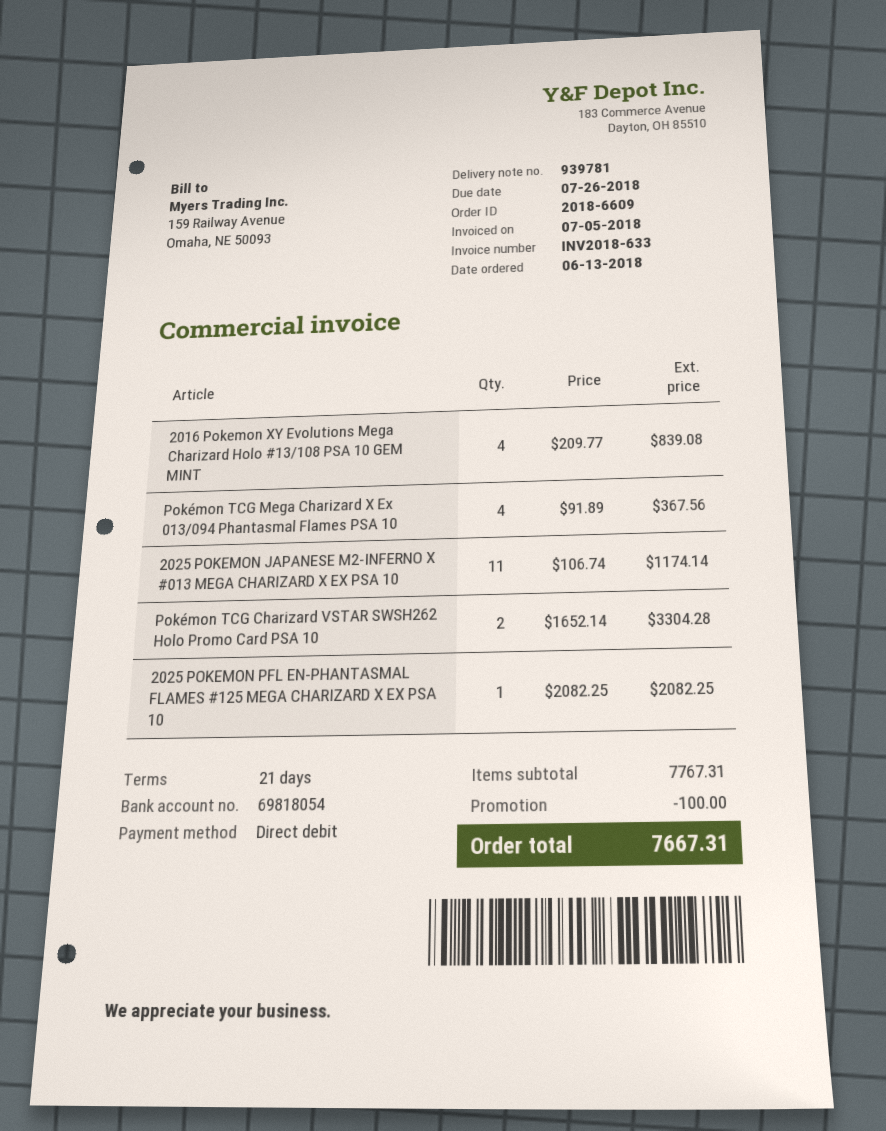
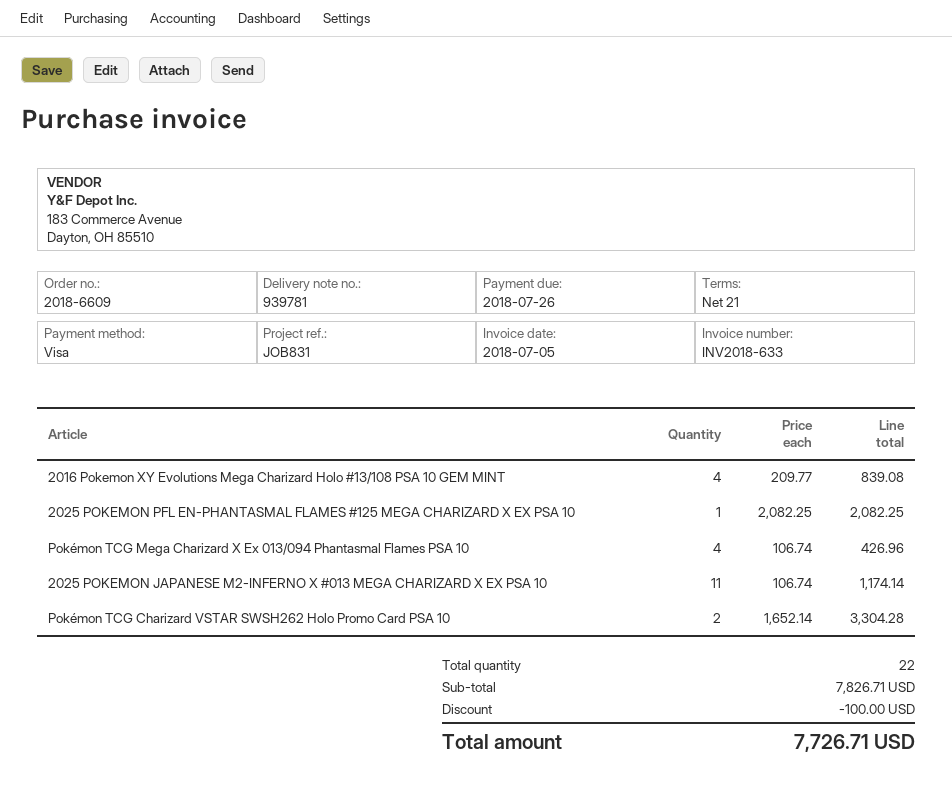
payment method: direct debit -> Visa
Pokémon TCG Mega Charizard X Ex 013/094 Phantasmal Flames PSA 10: 4 x 91.89 = 367.56 -> 4 x 106.74 = 426.96
subtotal: 7767.31 -> 7826.71
total: 7667.31 -> 7726.71

